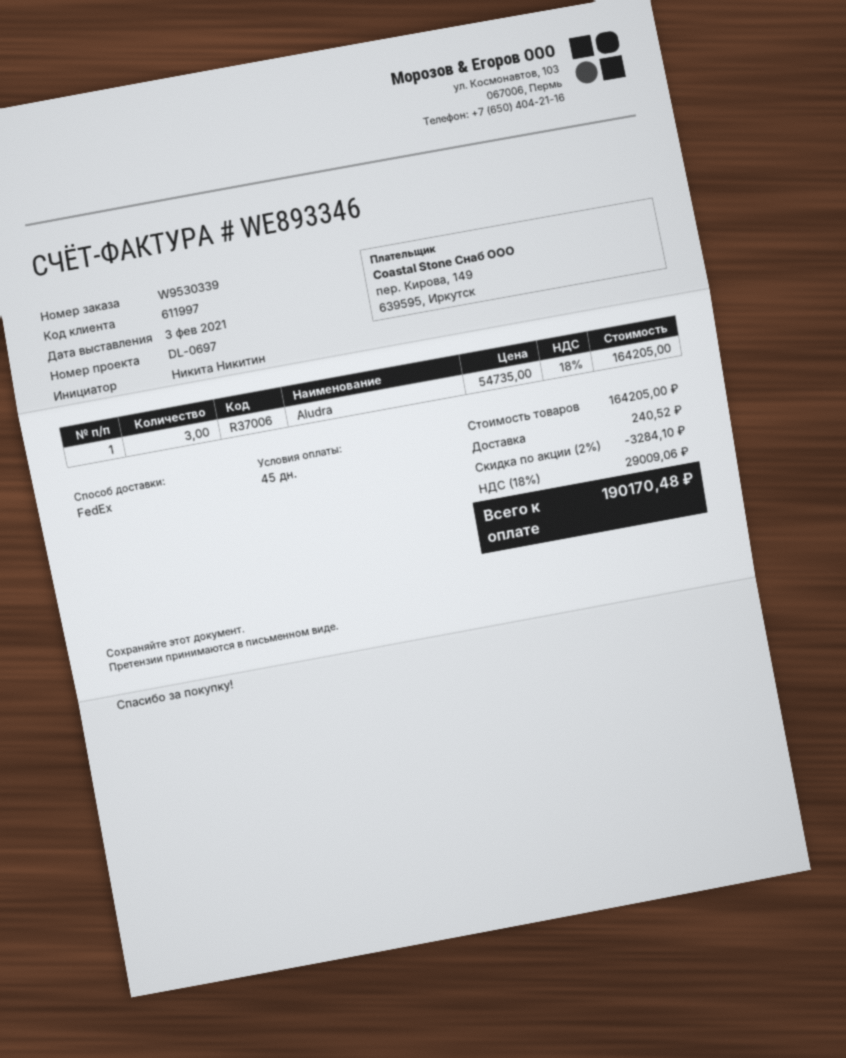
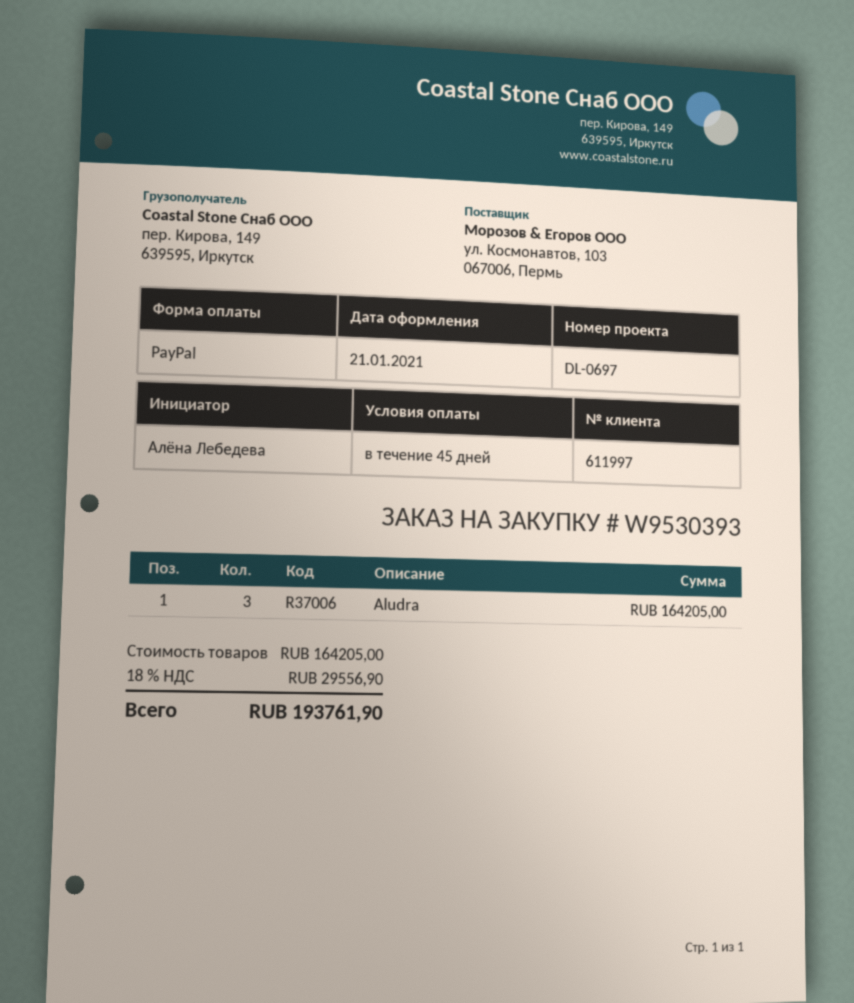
order number: W9530339 -> W9530393
ordered by: Никита Никитин -> Алёна Лебедева
discount: 2% = 3284.10 -> none
shipping: 240.52 -> none
tax: 18% = 29009.06 -> 18% = 29556.90
total: 190170.48 -> 193761.90

